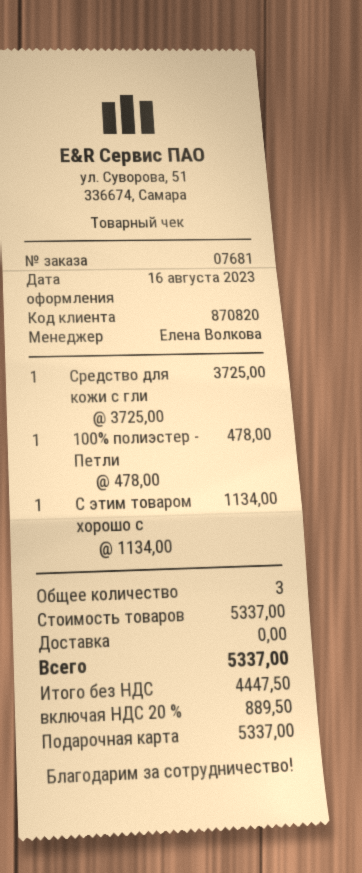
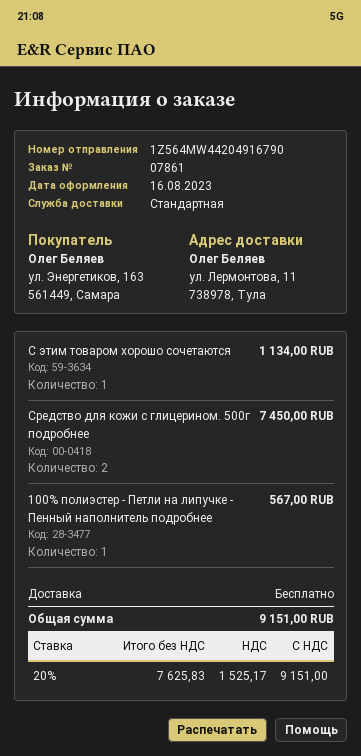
order number: 07681 -> 07861
Средство для кожи с гли: 1 for 3725.00 -> 2 for 7450.00
100% полиэстер - Петли: 1 for 478.00 -> 1 for 567.00
net: 4447.50 -> 7625.83
tax: 20% = 889.50 -> 20% = 1525.17
total: 5337.00 -> 9151.00

